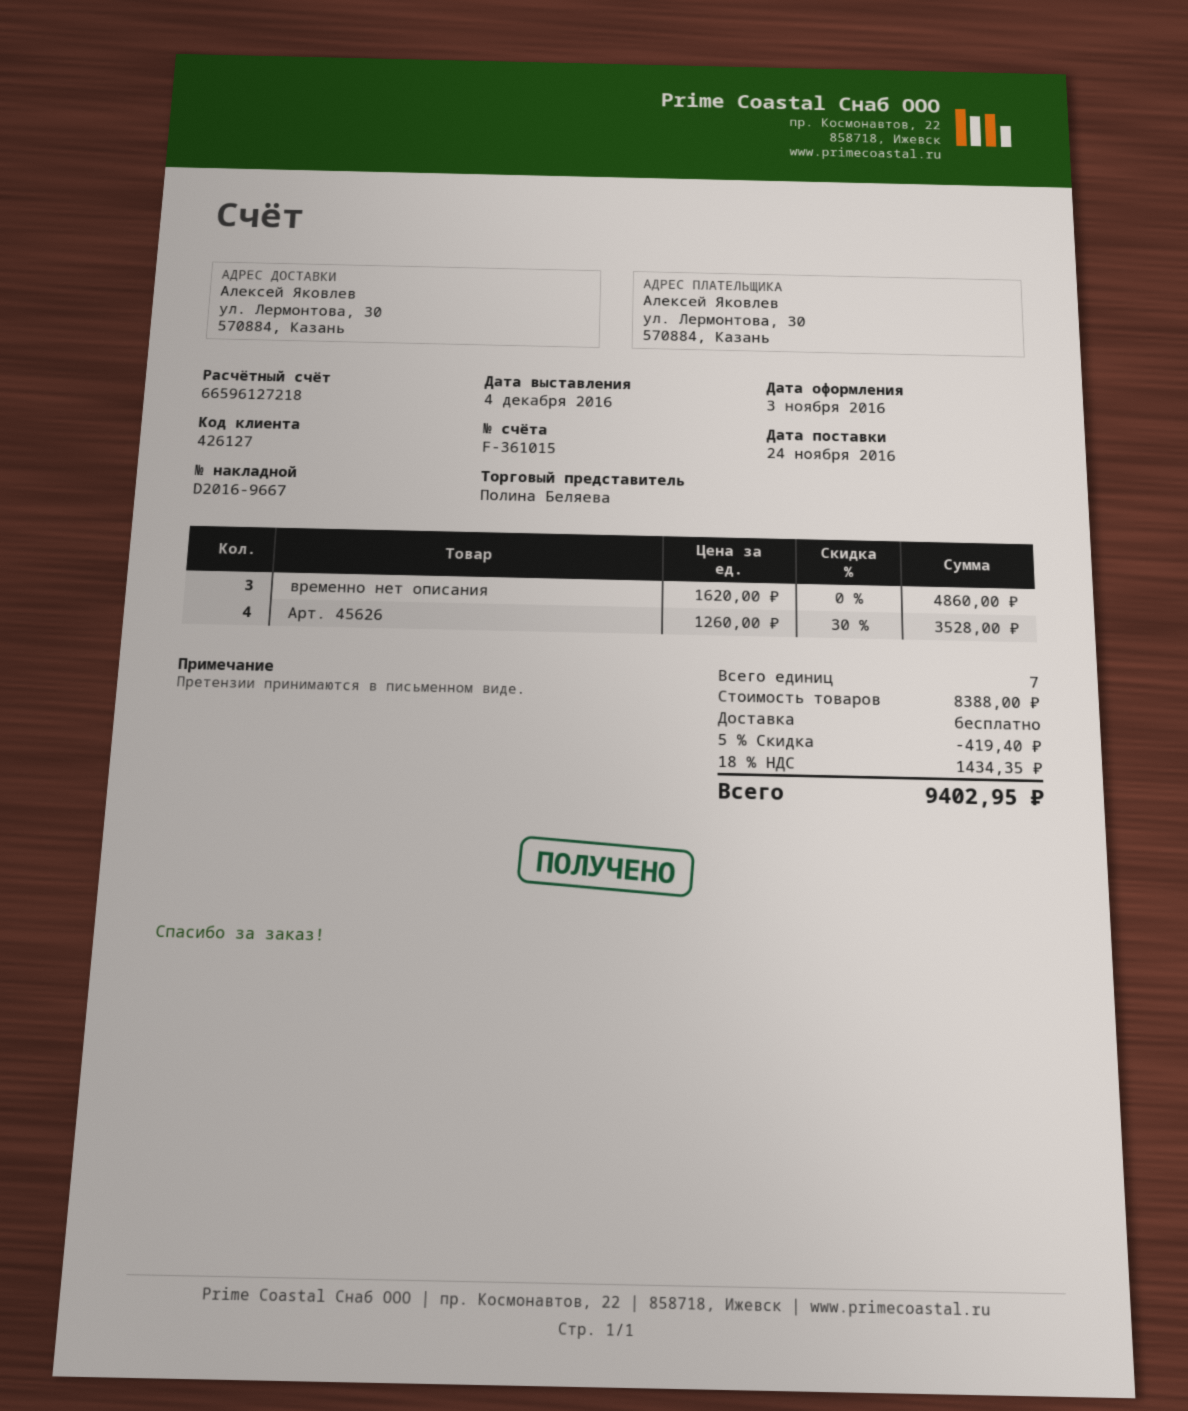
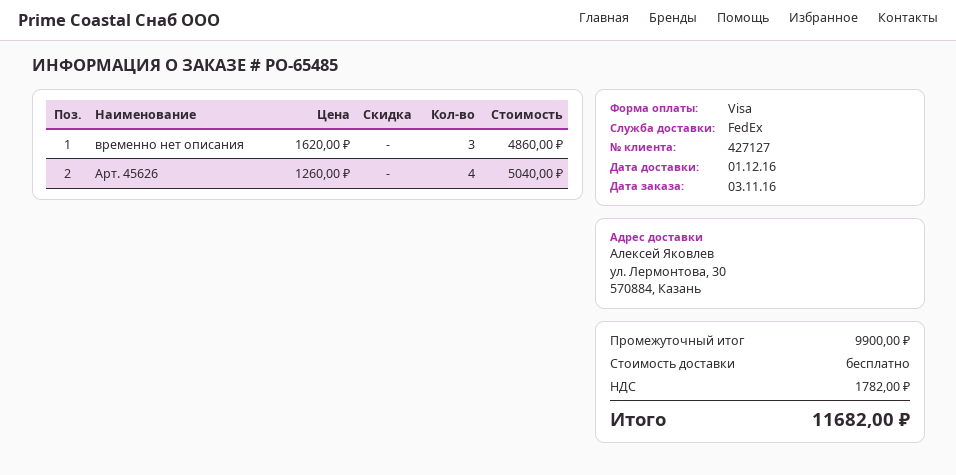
delivery date: 2016-11-24 -> 2016-12-01
customer number: 426127 -> 427127
Арт. 45626: 4 x 1260.00 - 30% = 3528.00 -> 4 x 1260.00 = 5040.00
subtotal: 8388.00 -> 9900.00
discount: 5% = 419.40 -> none
tax: 1434.35 -> 1782.00
total: 9402.95 -> 11682.00

